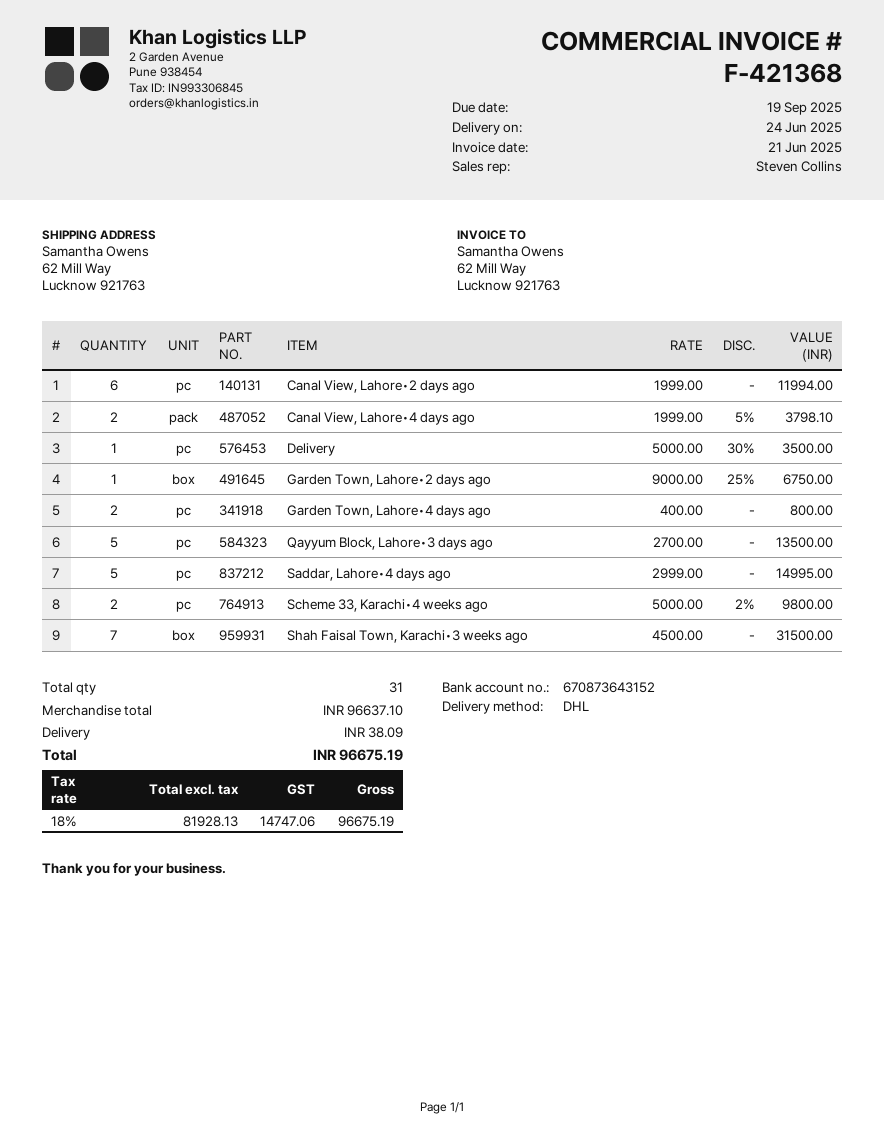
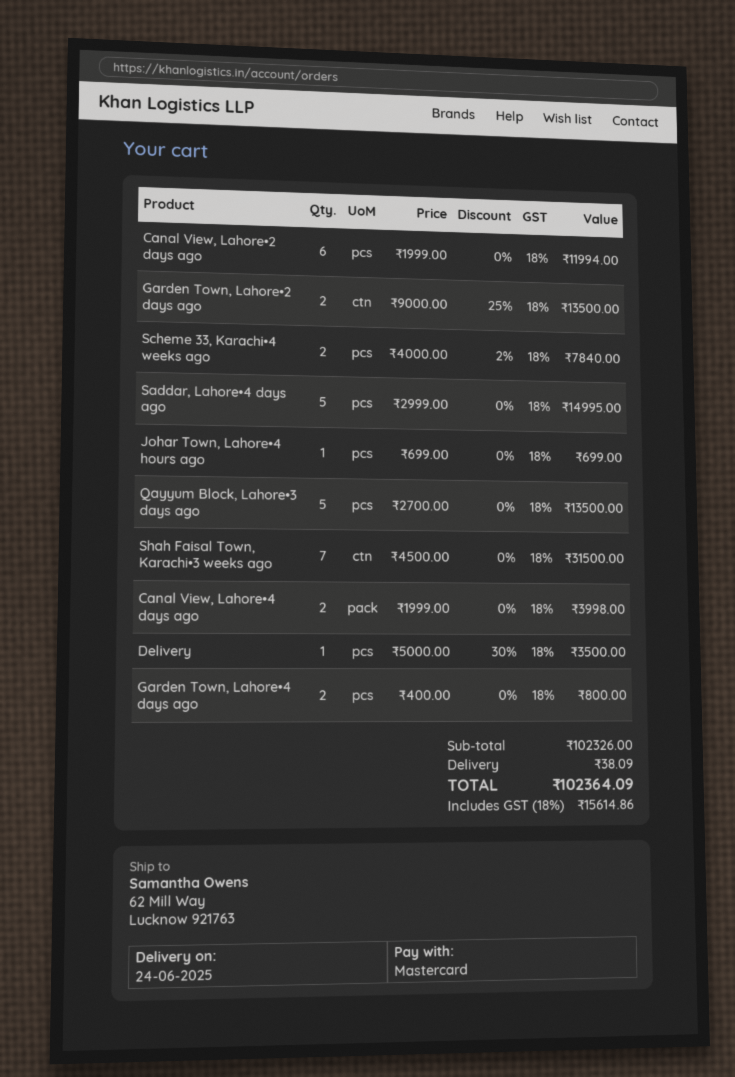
Canal View, Lahore•4 days ago: 2 x 1999.00 - 5% = 3798.10 -> 2 x 1999.00 = 3998.00
Garden Town, Lahore•2 days ago: 1 x 9000.00 - 25% = 6750.00 -> 2 x 9000.00 - 25% = 13500.00
Scheme 33, Karachi•4 weeks ago: 2 x 5000.00 - 2% = 9800.00 -> 2 x 4000.00 - 2% = 7840.00
Johar Town, Lahore•4 hours ago: none -> 1 x 699.00 = 699.00
subtotal: 96637.10 -> 102326.00
tax: 18% = 14747.06 -> 18% = 15614.86
total: 96675.19 -> 102364.09

